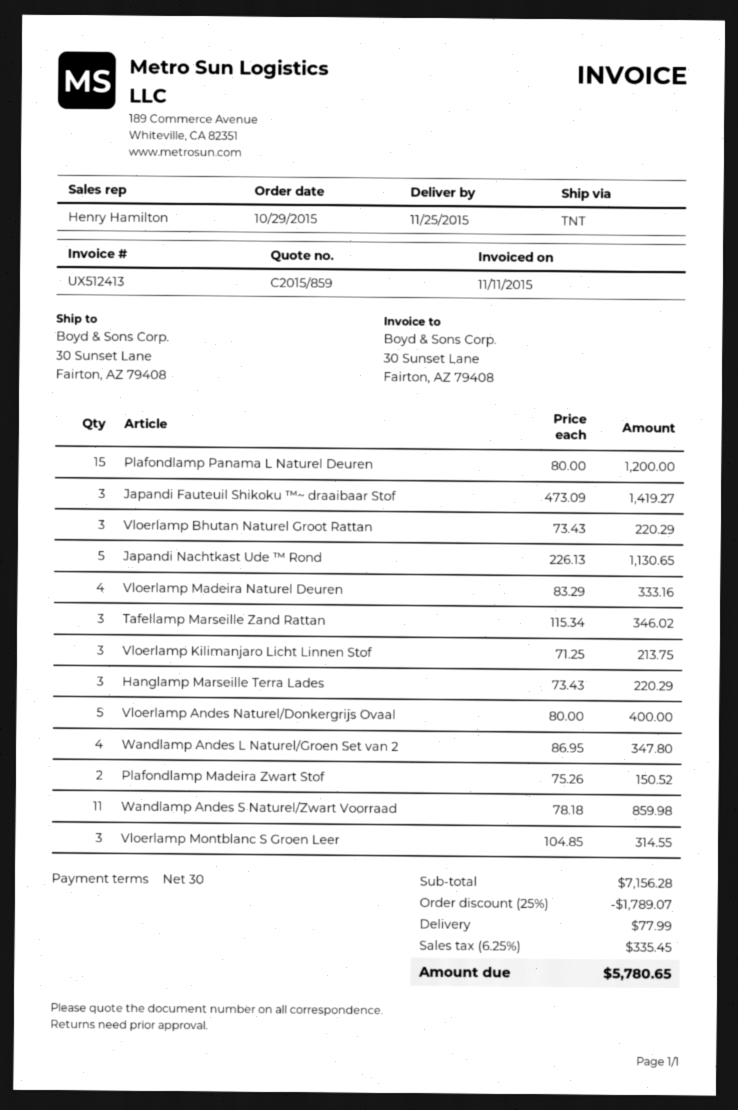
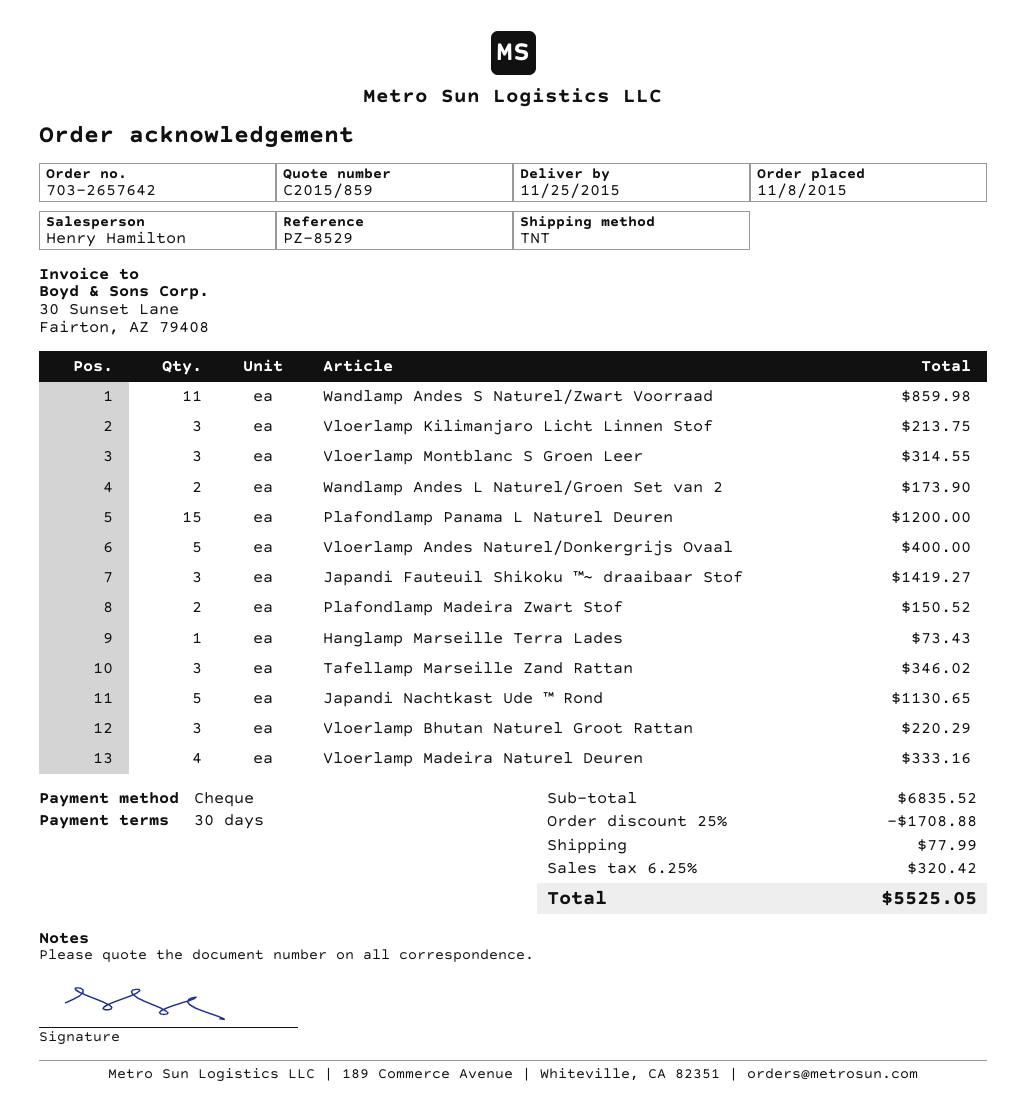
order date: 2015-10-29 -> 2015-11-08
Hanglamp Marseille Terra Lades: 3 for 220.29 -> 1 for 73.43
Wandlamp Andes L Naturel/Groen Set van 2: 4 for 347.80 -> 2 for 173.90
subtotal: 7156.28 -> 6835.52
discount: 25% = 1789.07 -> 25% = 1708.88
tax: 6.25% = 335.45 -> 6.25% = 320.42
total: 5780.65 -> 5525.05

